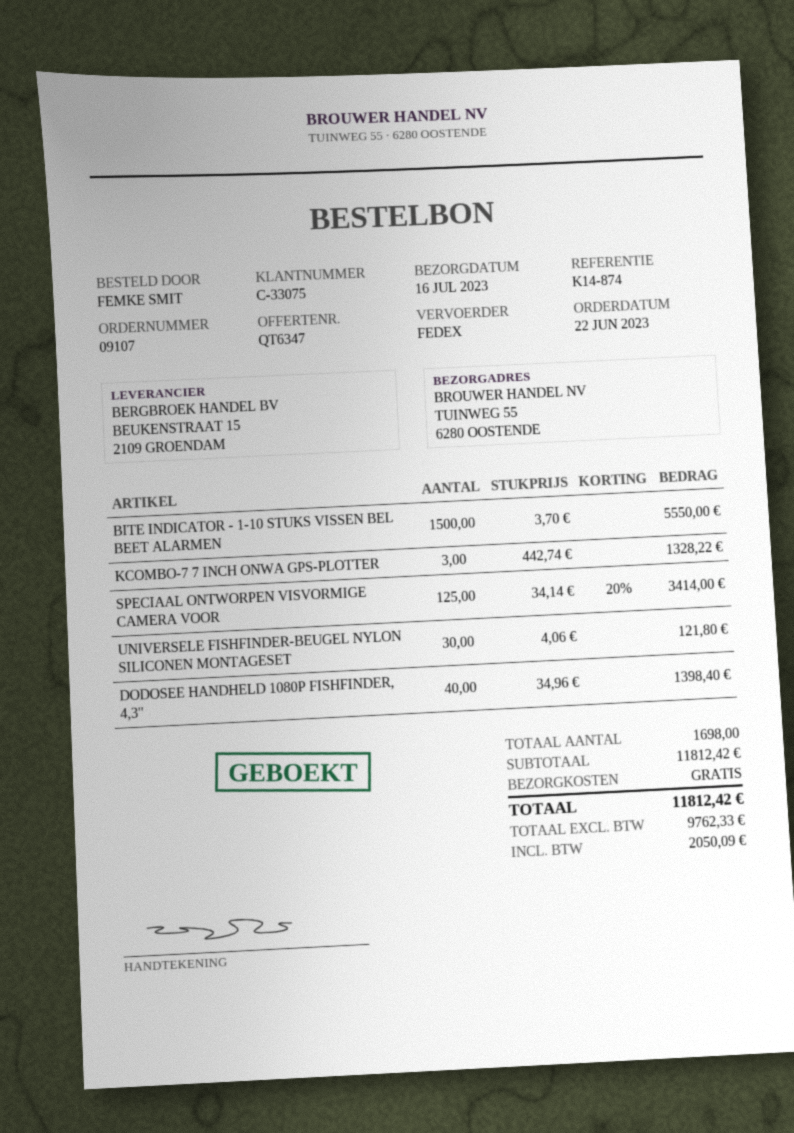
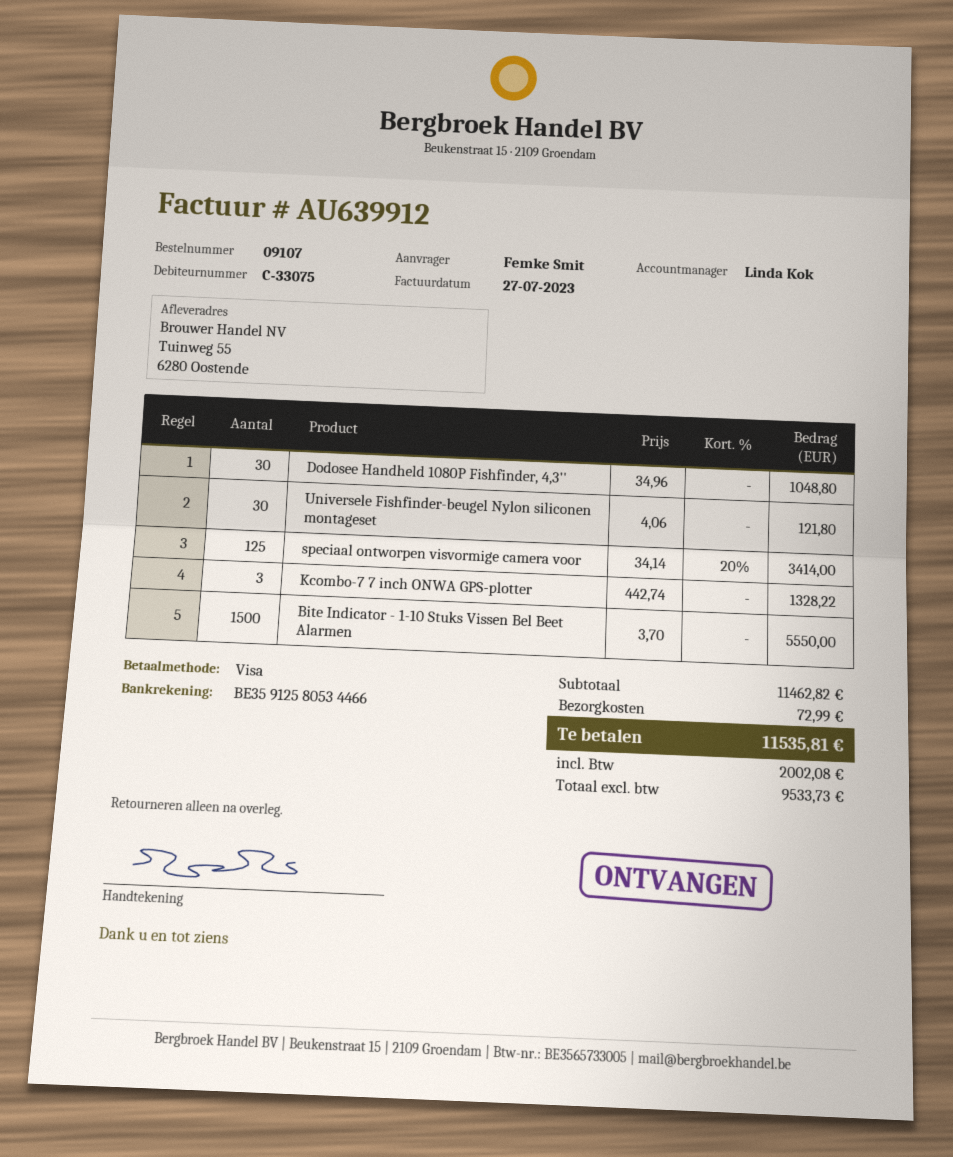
DODOSEE HANDHELD 1080P FISHFINDER, 4,3'': 40 x 34.96 = 1398.40 -> 30 x 34.96 = 1048.80
subtotal: 11812.42 -> 11462.82
shipping: 0.00 -> 72.99
net: 9762.33 -> 9533.73
tax: 2050.09 -> 2002.08
total: 11812.42 -> 11535.81

